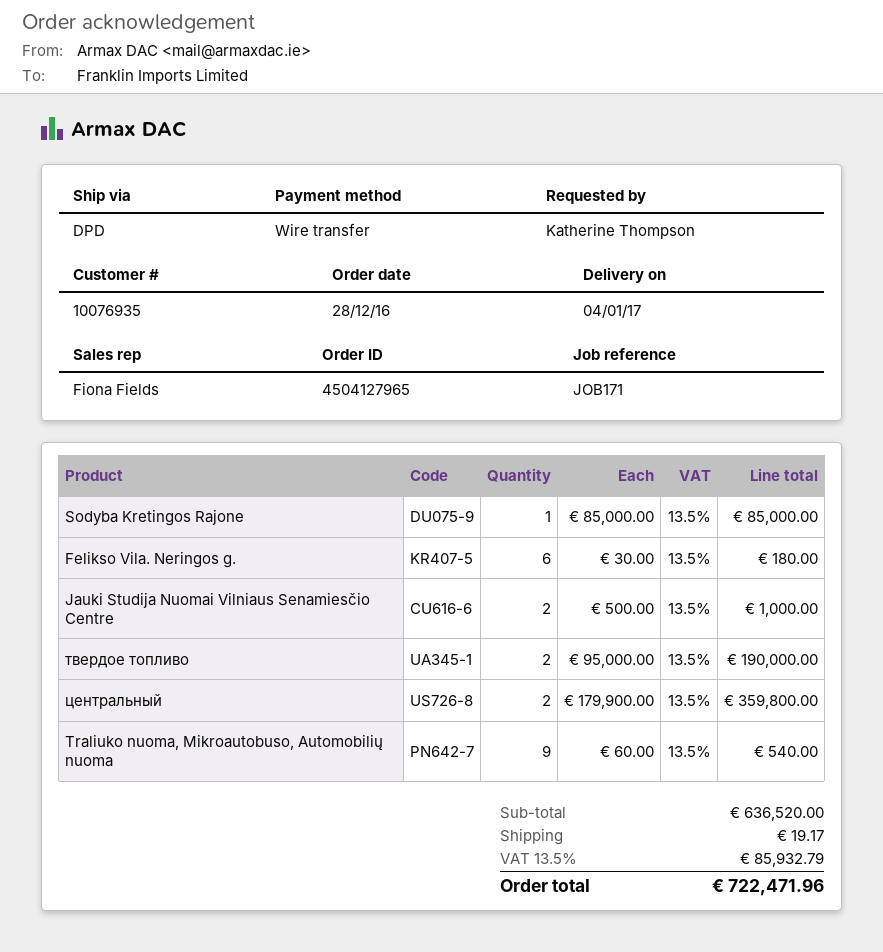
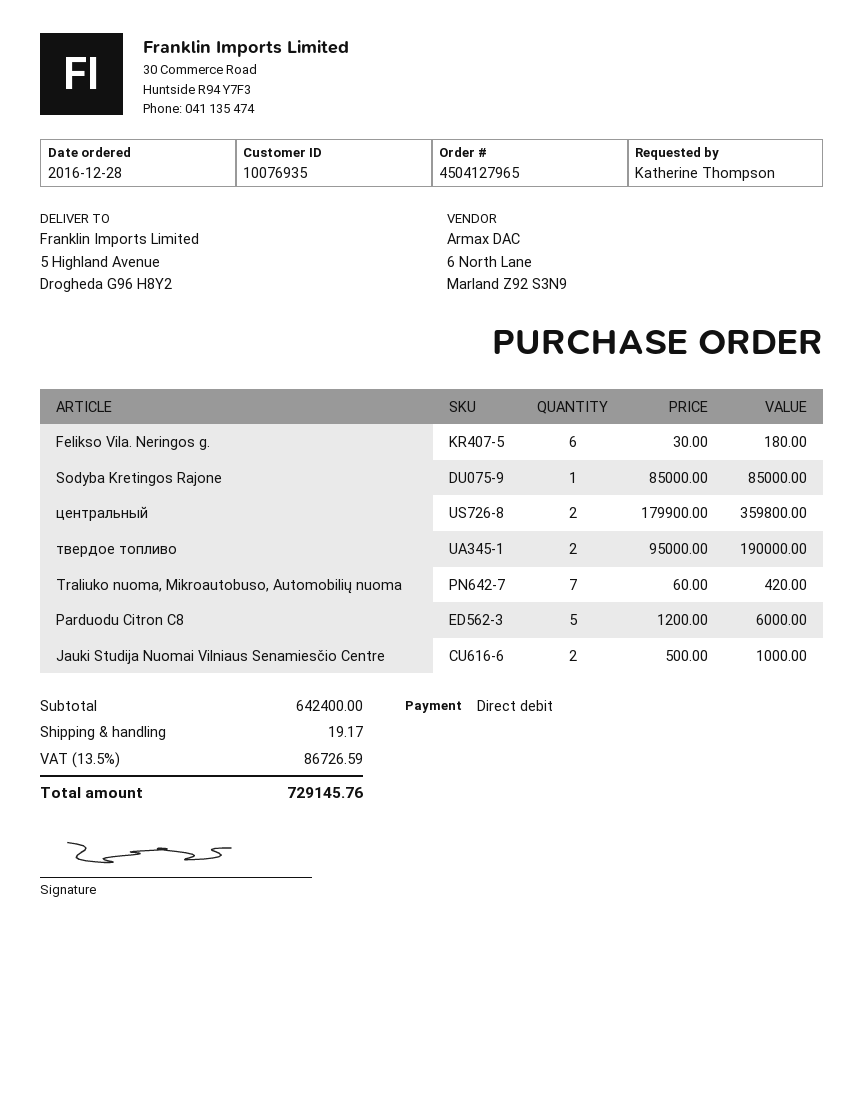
payment method: bank transfer -> direct debit
Traliuko nuoma, Mikroautobuso, Automobilių nuoma: 9 x 60.00 = 540.00 -> 7 x 60.00 = 420.00
Parduodu Citron C8: none -> 5 x 1200.00 = 6000.00
subtotal: 636520.00 -> 642400.00
tax: 13.5% = 85932.79 -> 13.5% = 86726.59
total: 722471.96 -> 729145.76

